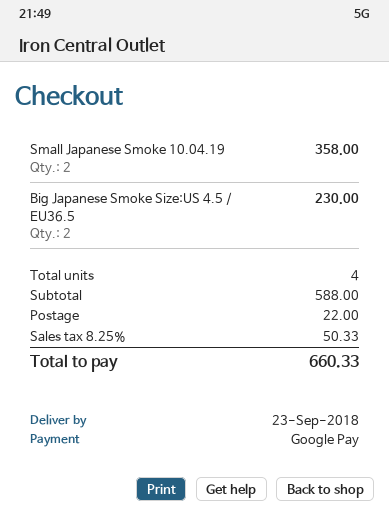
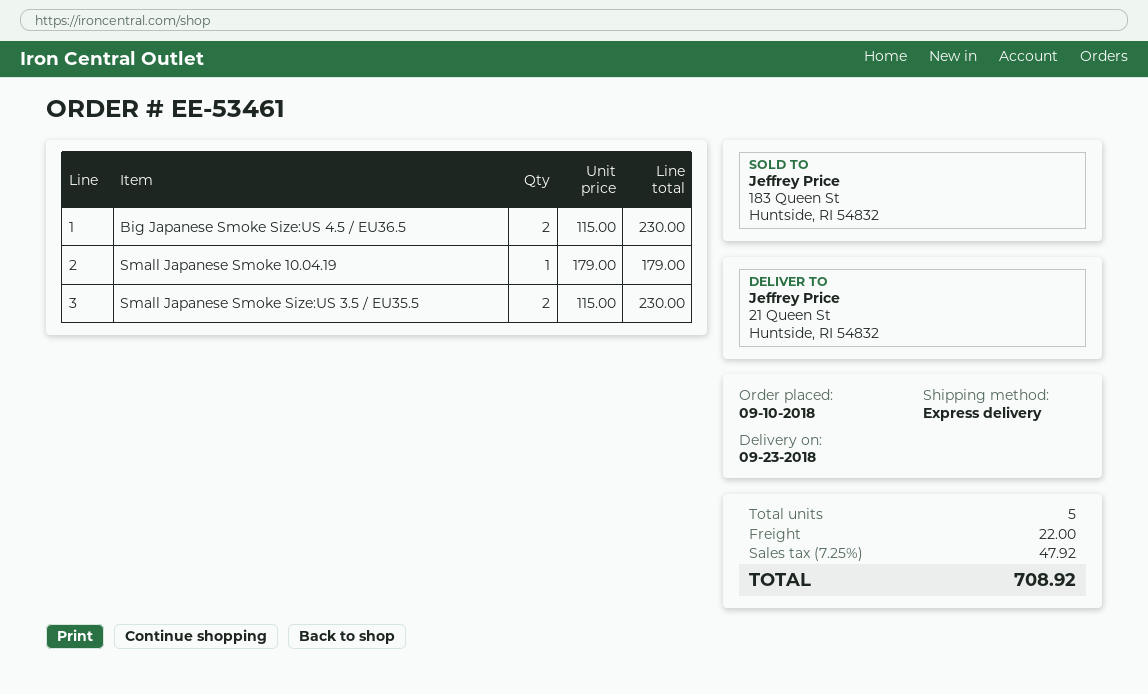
Small Japanese Smoke 10.04.19: 2 for 358.00 -> 1 for 179.00
Small Japanese Smoke Size:US 3.5 / EU35.5: none -> 2 for 230.00
total quantity: 4 -> 5
tax: 8.25% = 50.33 -> 7.25% = 47.92
total: 660.33 -> 708.92

